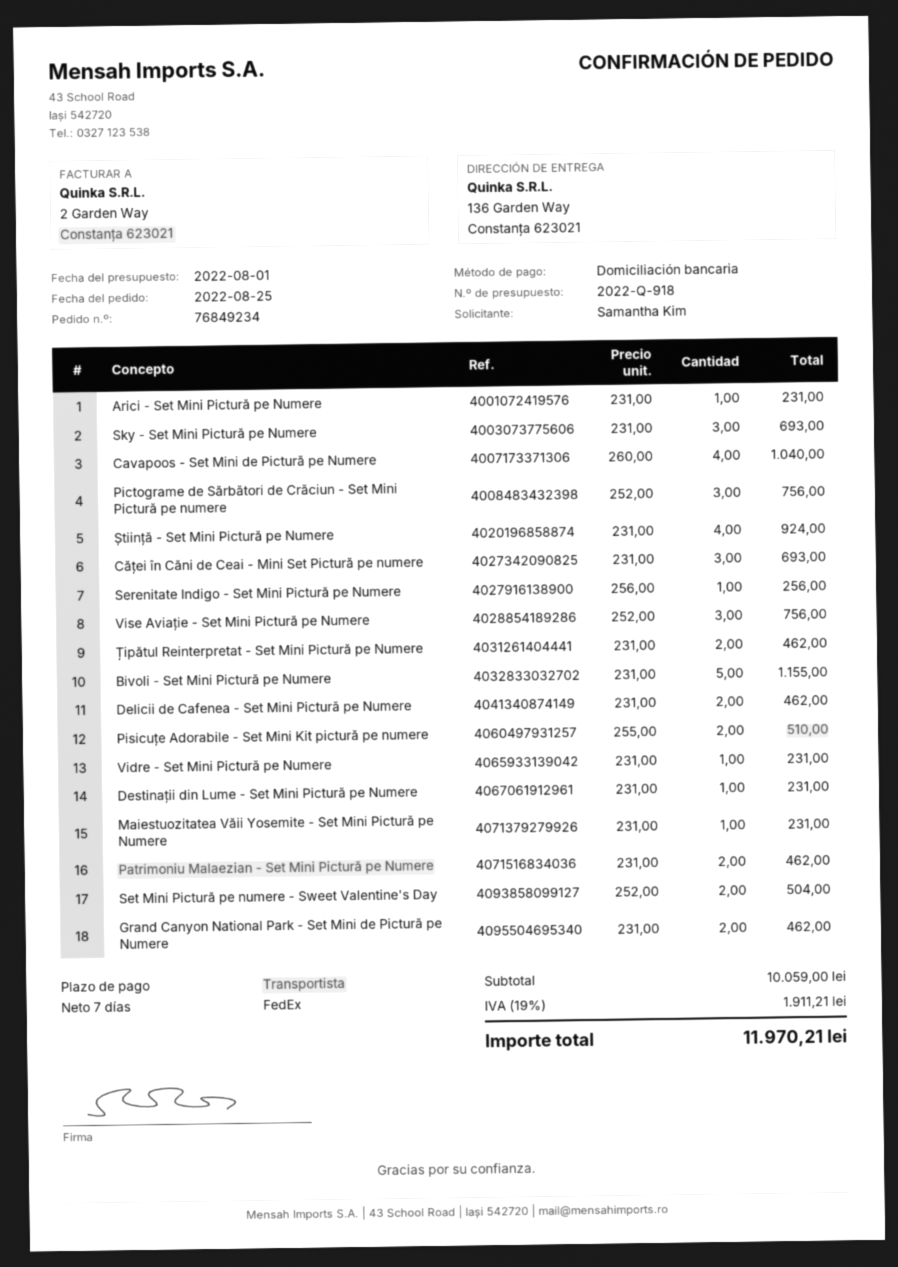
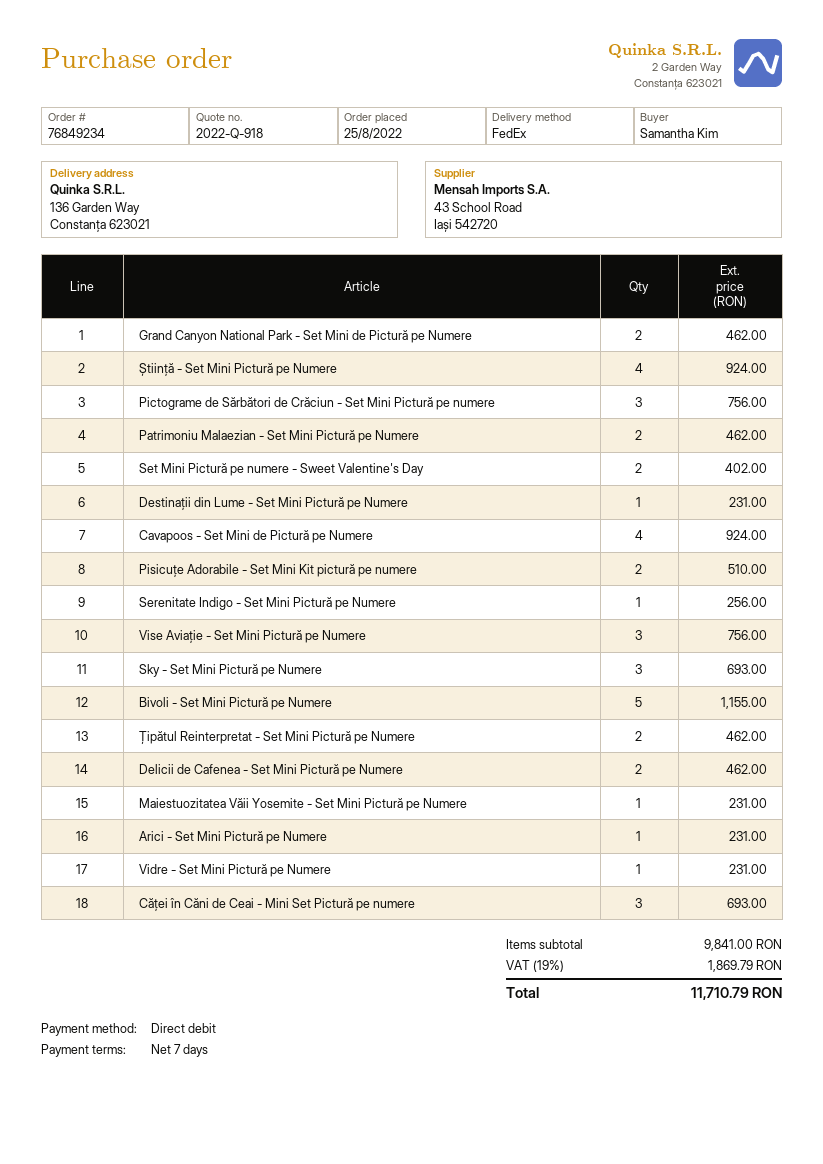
Cavapoos - Set Mini de Pictură pe Numere: 4 for 1040.00 -> 4 for 924.00
Set Mini Pictură pe numere - Sweet Valentine's Day: 2 for 504.00 -> 2 for 402.00
subtotal: 10059.00 -> 9841.00
tax: 19% = 1911.21 -> 19% = 1869.79
total: 11970.21 -> 11710.79

